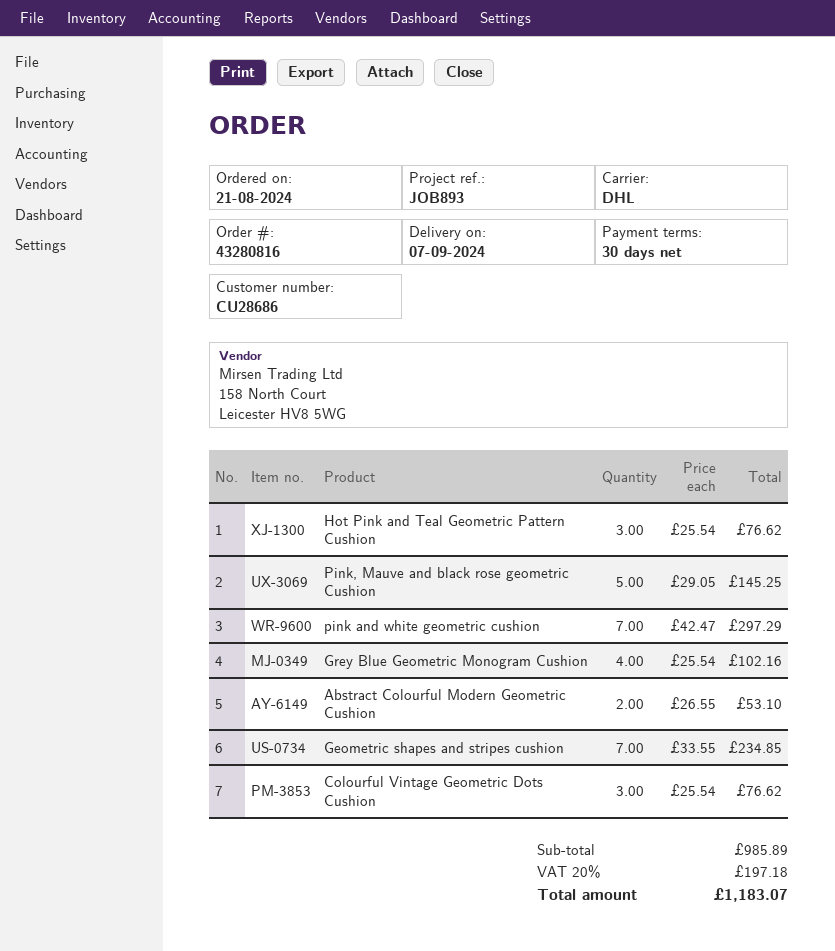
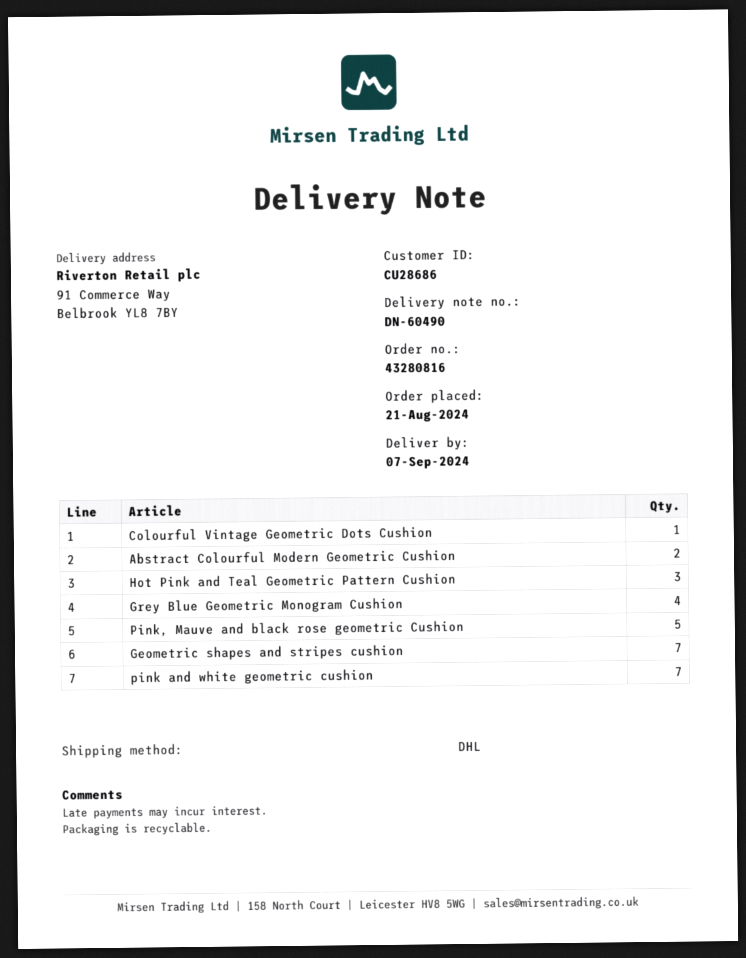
Colourful Vintage Geometric Dots Cushion: 3 -> 1

